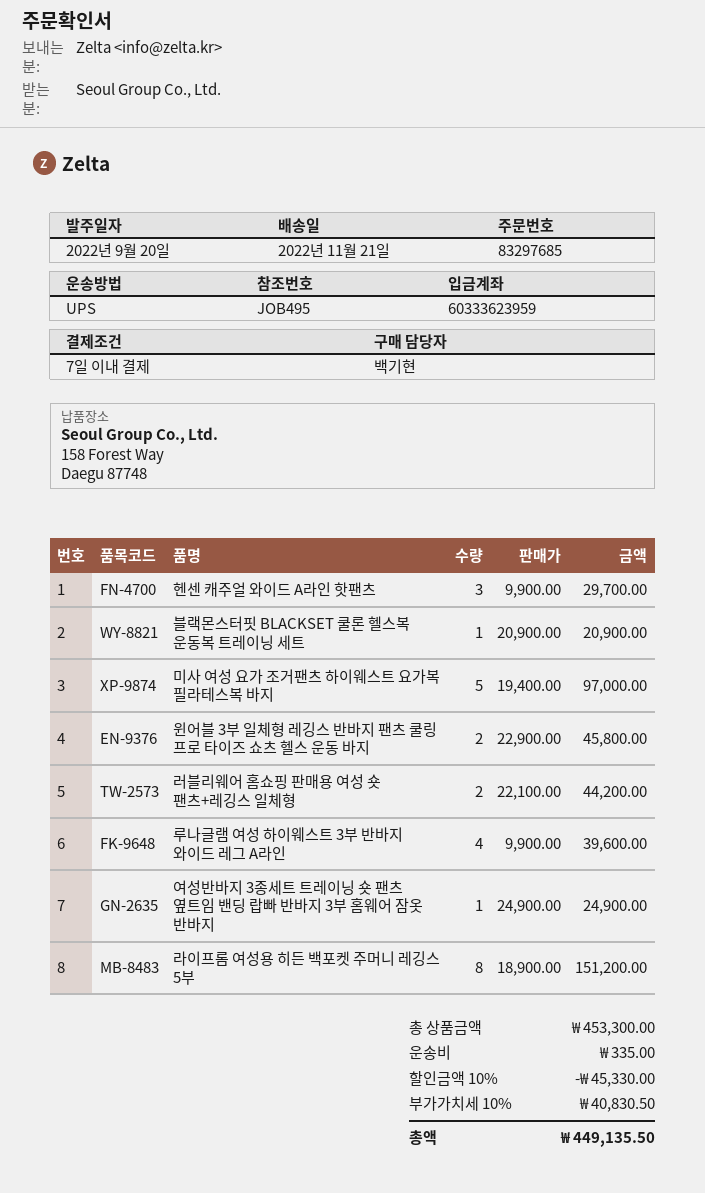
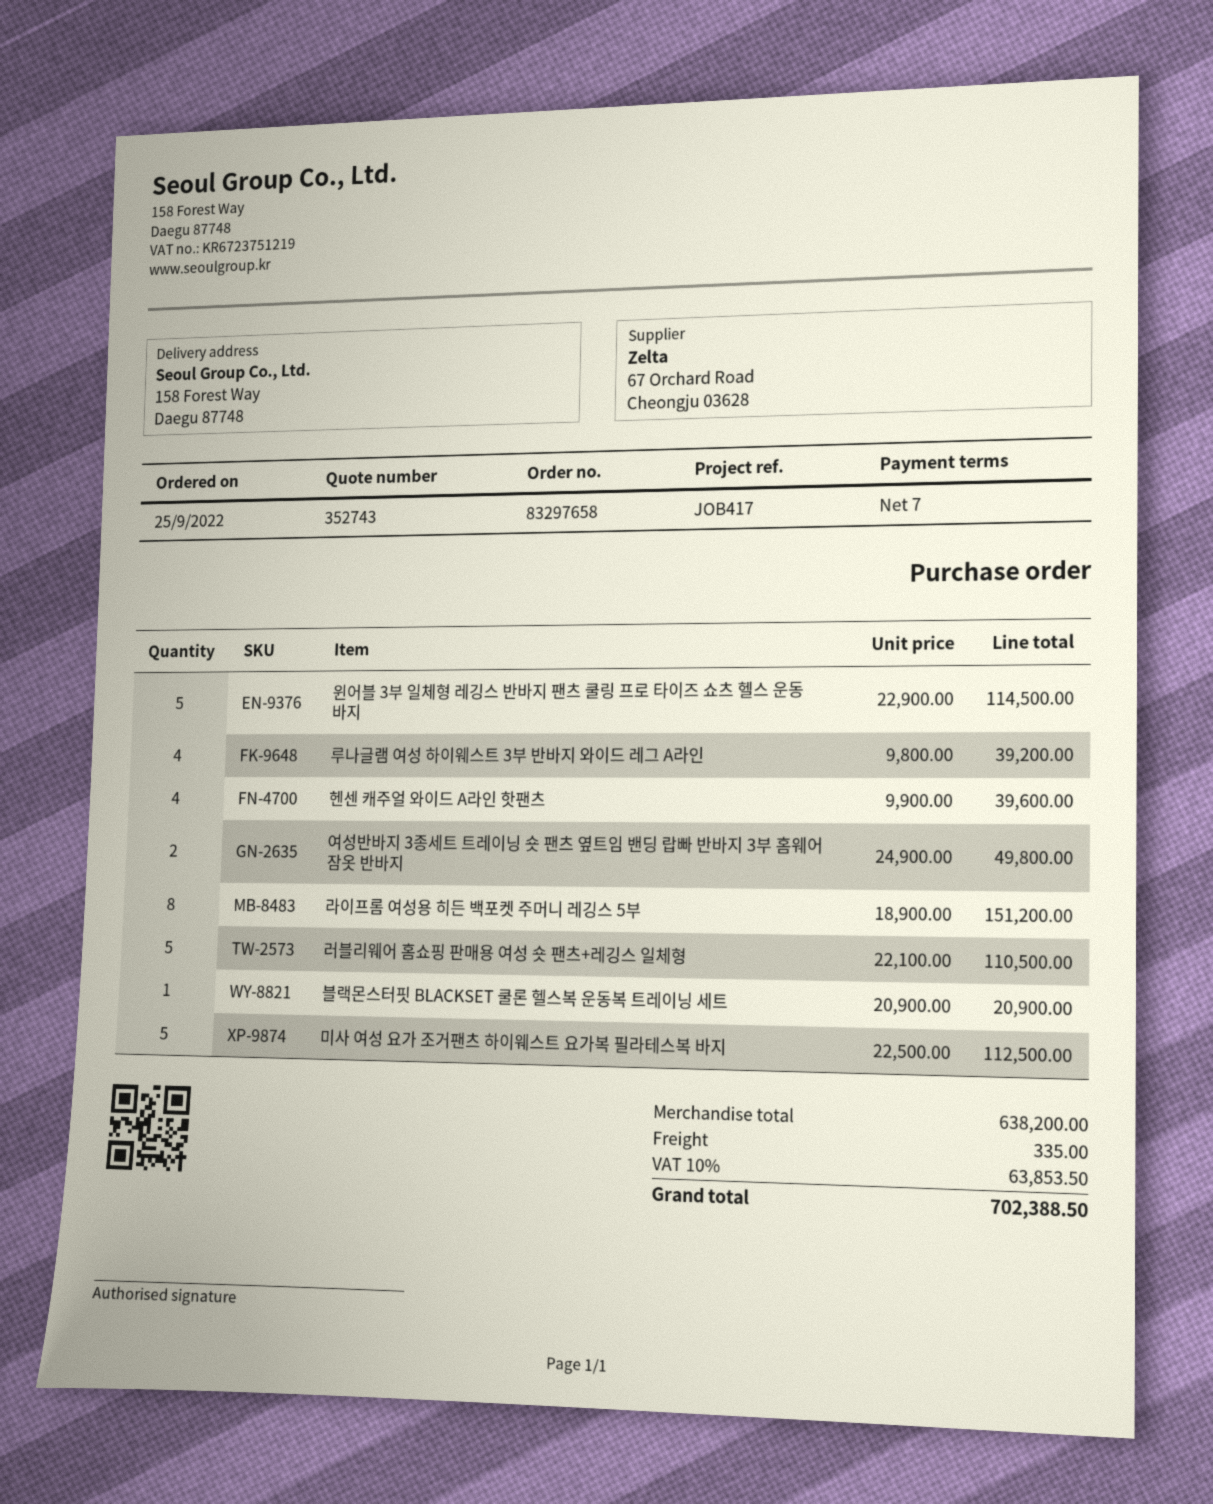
order number: 83297685 -> 83297658
order date: 2022-09-20 -> 2022-09-25
reference: JOB495 -> JOB417
헨센 캐주얼 와이드 A라인 핫팬츠: 3 x 9900.00 = 29700.00 -> 4 x 9900.00 = 39600.00
미사 여성 요가 조거팬츠 하이웨스트 요가복 필라테스복 바지: 5 x 19400.00 = 97000.00 -> 5 x 22500.00 = 112500.00
윈어블 3부 일체형 레깅스 반바지 팬츠 쿨링 프로 타이즈 쇼츠 헬스 운동 바지: 2 x 22900.00 = 45800.00 -> 5 x 22900.00 = 114500.00
러블리웨어 홈쇼핑 판매용 여성 숏 팬츠+레깅스 일체형: 2 x 22100.00 = 44200.00 -> 5 x 22100.00 = 110500.00
루나글램 여성 하이웨스트 3부 반바지 와이드 레그 A라인: 4 x 9900.00 = 39600.00 -> 4 x 9800.00 = 39200.00
여성반바지 3종세트 트레이닝 숏 팬츠 옆트임 밴딩 랍빠 반바지 3부 홈웨어 잠옷 반바지: 1 x 24900.00 = 24900.00 -> 2 x 24900.00 = 49800.00
subtotal: 453300.00 -> 638200.00
discount: 10% = 45330.00 -> none
tax: 10% = 40830.50 -> 10% = 63853.50
total: 449135.50 -> 702388.50

